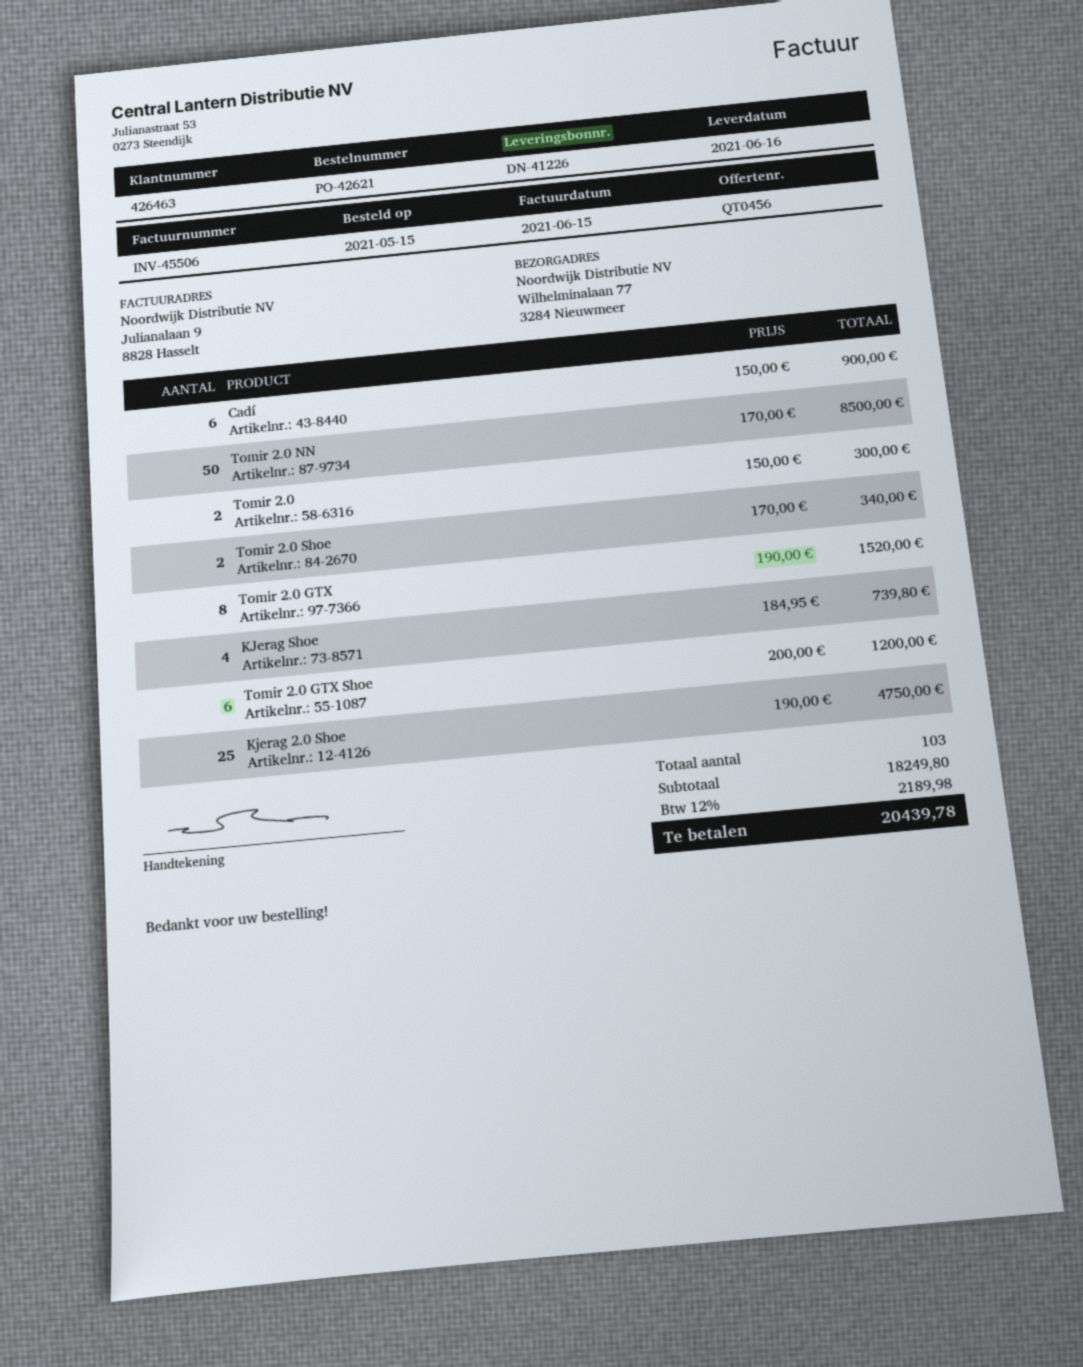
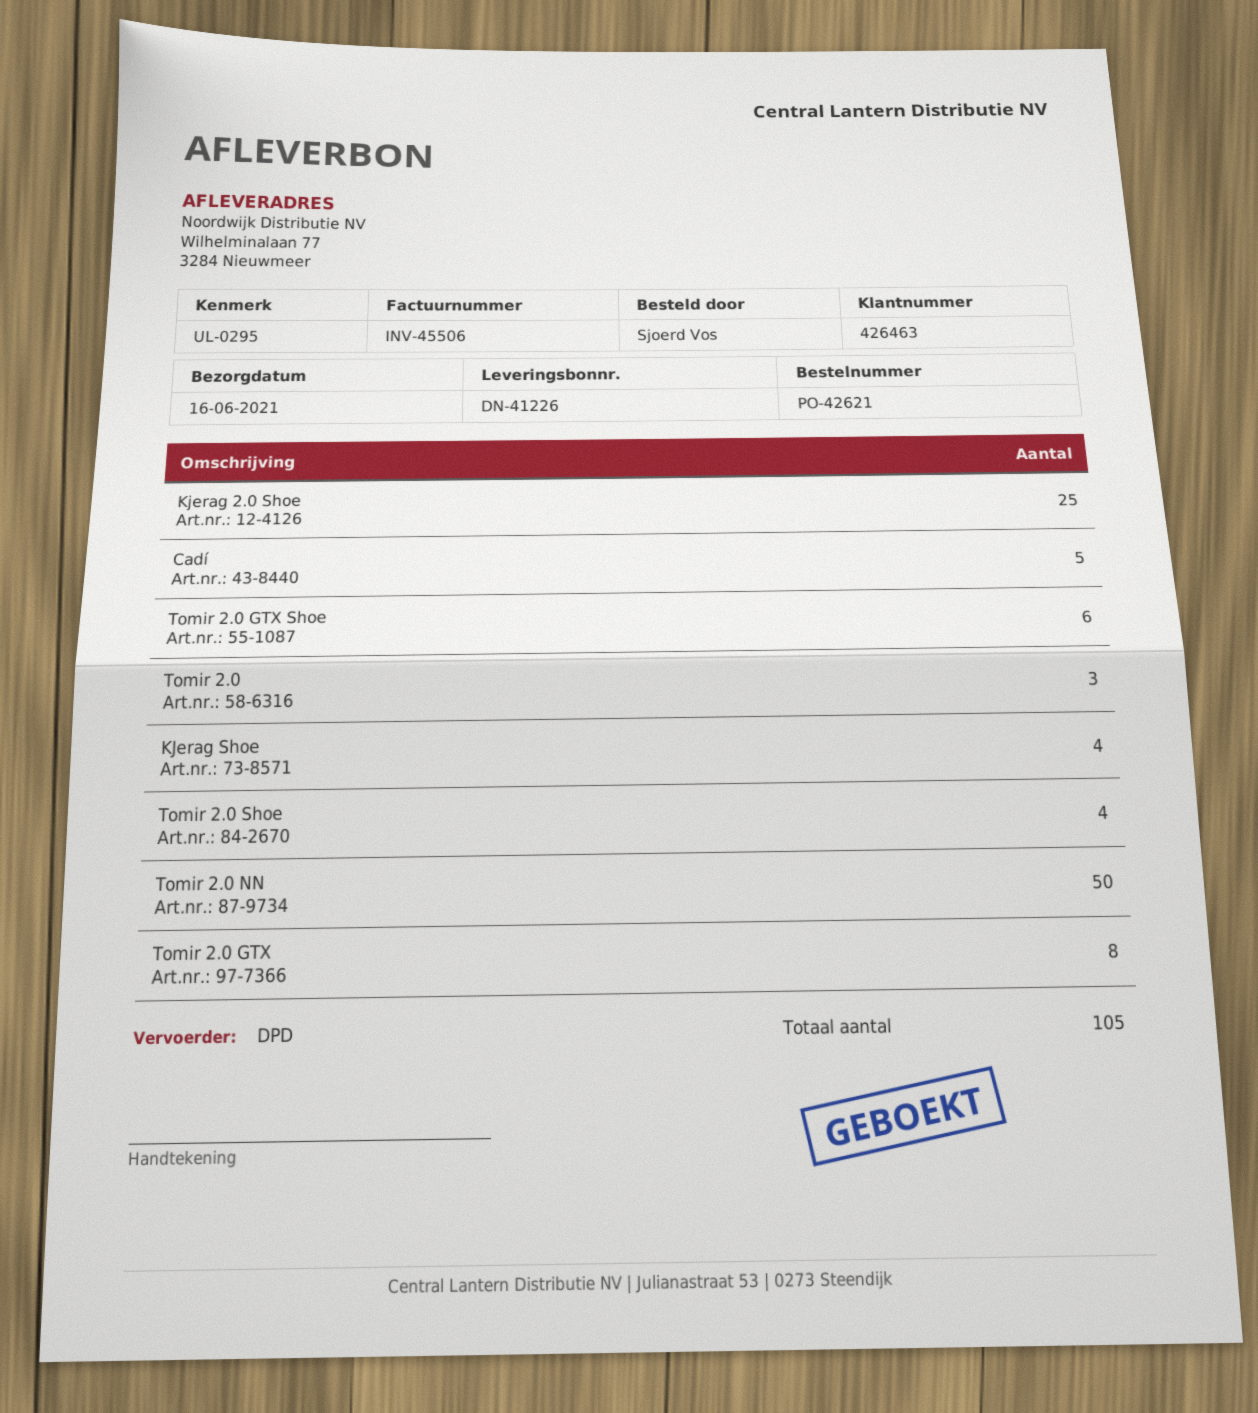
Cadí: 6 -> 5
Tomir 2.0: 2 -> 3
Tomir 2.0 Shoe: 2 -> 4
total quantity: 103 -> 105

